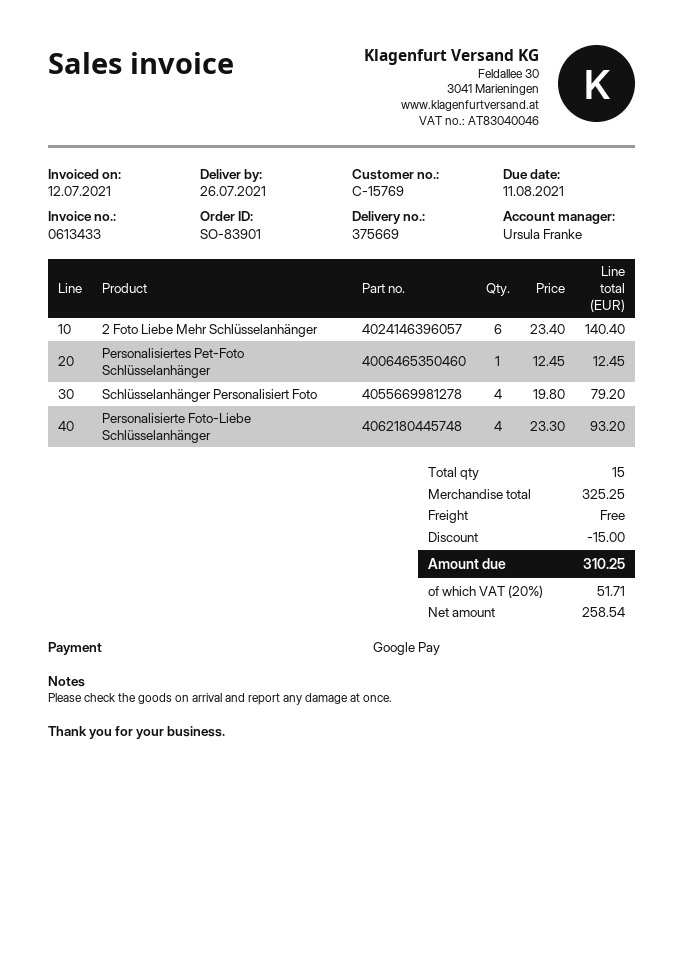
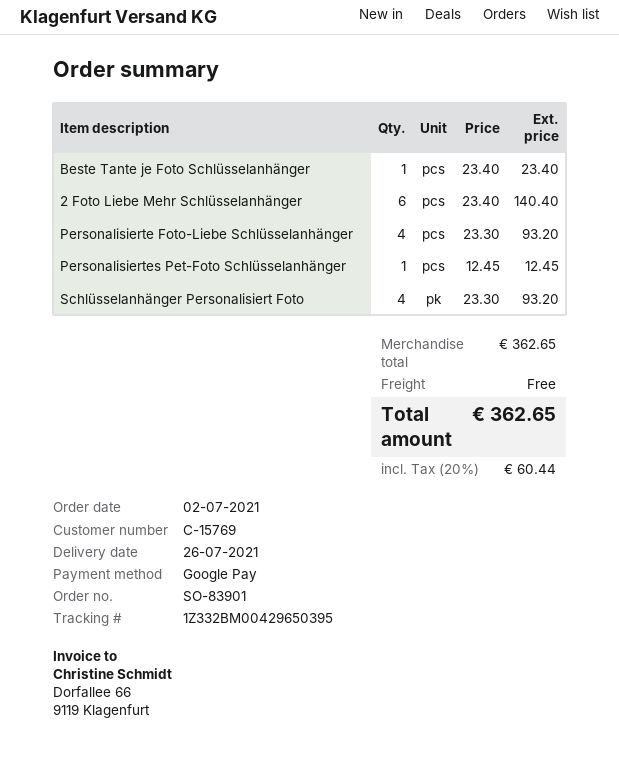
Schlüsselanhänger Personalisiert Foto: 4 x 19.80 = 79.20 -> 4 x 23.30 = 93.20
Beste Tante je Foto Schlüsselanhänger: none -> 1 x 23.40 = 23.40
subtotal: 325.25 -> 362.65
discount: 15.00 -> none
tax: 20% = 51.71 -> 20% = 60.44
total: 310.25 -> 362.65

